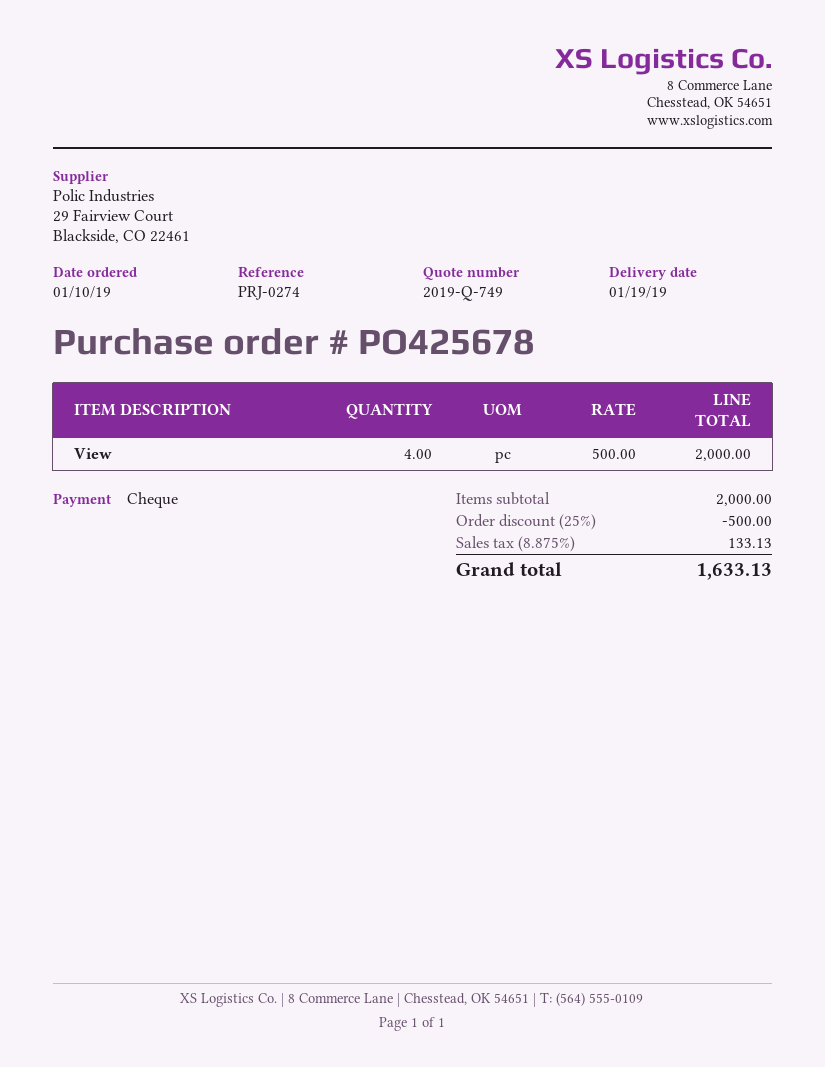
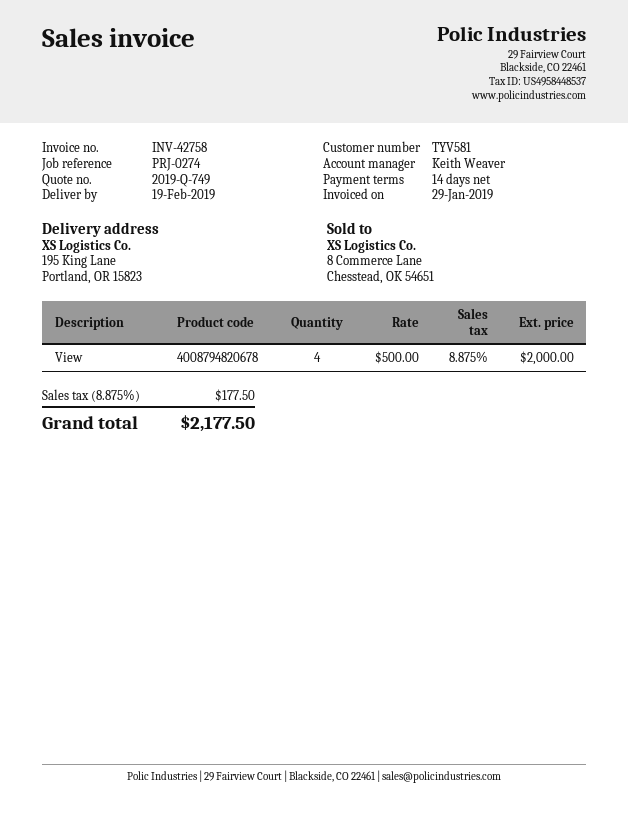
delivery date: 2019-01-19 -> 2019-02-19
discount: 25% = 500.00 -> none
tax: 8.875% = 133.13 -> 8.875% = 177.50
total: 1633.13 -> 2177.50

